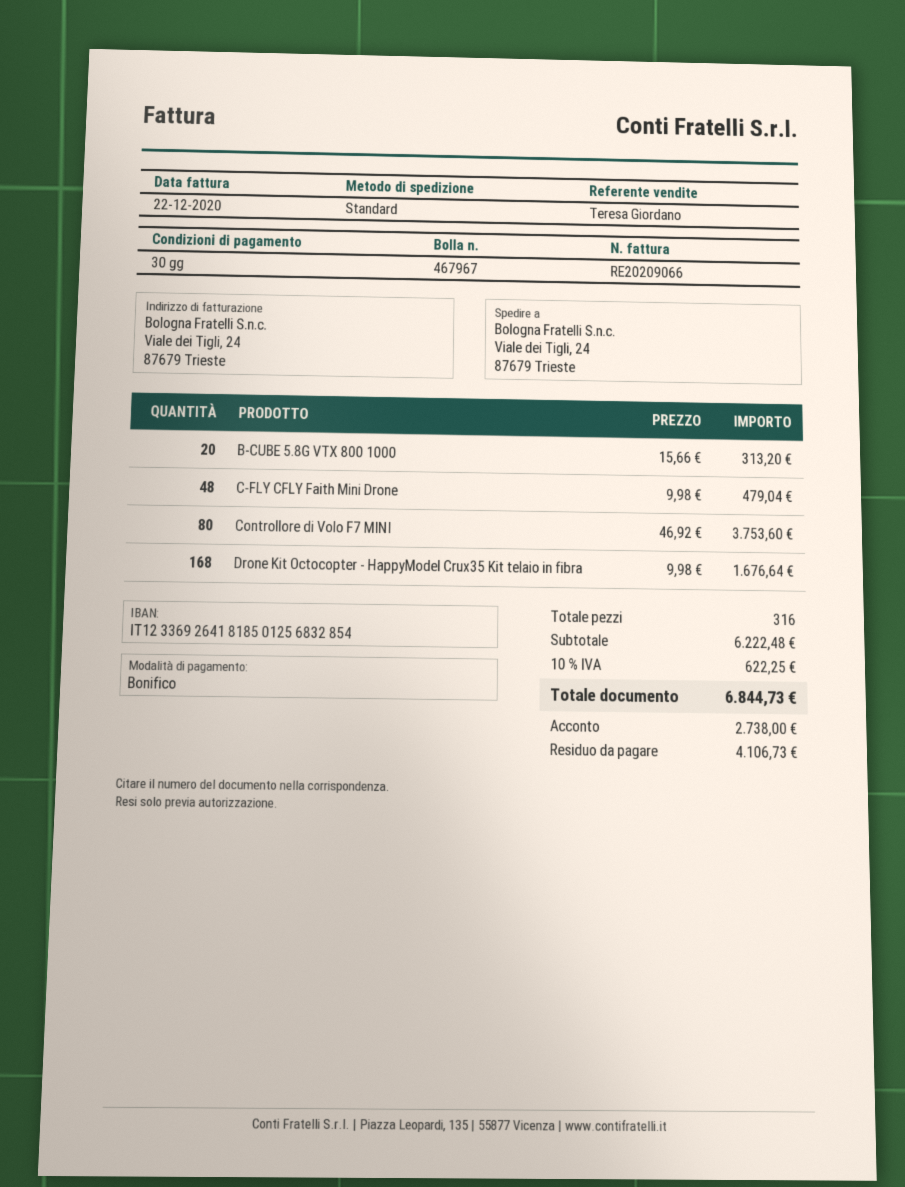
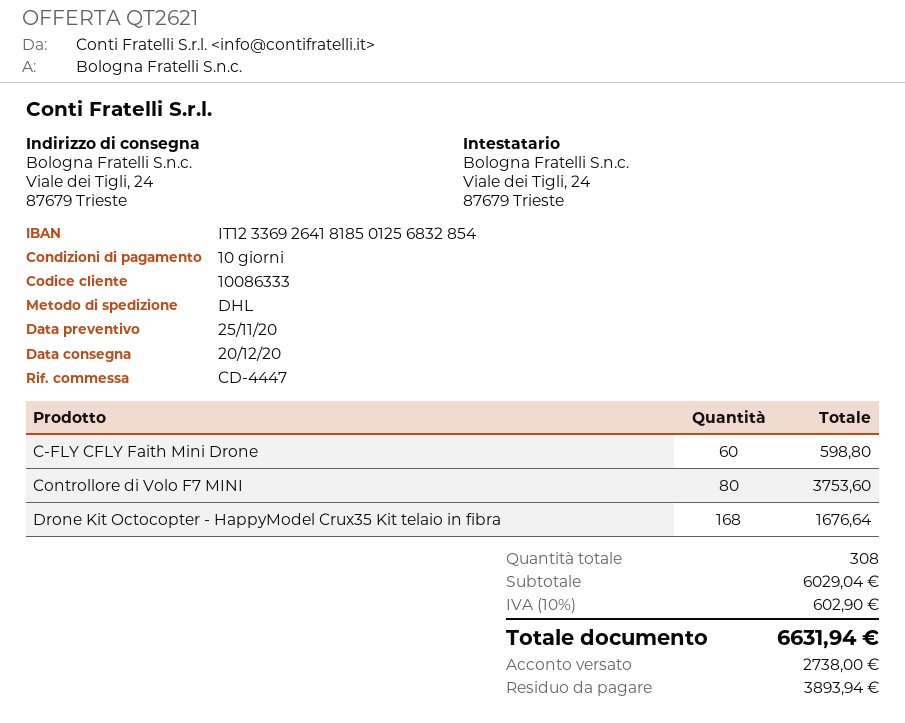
payment terms: 30 days -> 10 days
shipping method: standard -> DHL
B-CUBE 5.8G VTX 800 1000: 20 for 313.20 -> none
C-FLY CFLY Faith Mini Drone: 48 for 479.04 -> 60 for 598.80
total quantity: 316 -> 308
subtotal: 6222.48 -> 6029.04
tax: 10% = 622.25 -> 10% = 602.90
total: 6844.73 -> 6631.94
balance: 4106.73 -> 3893.94

